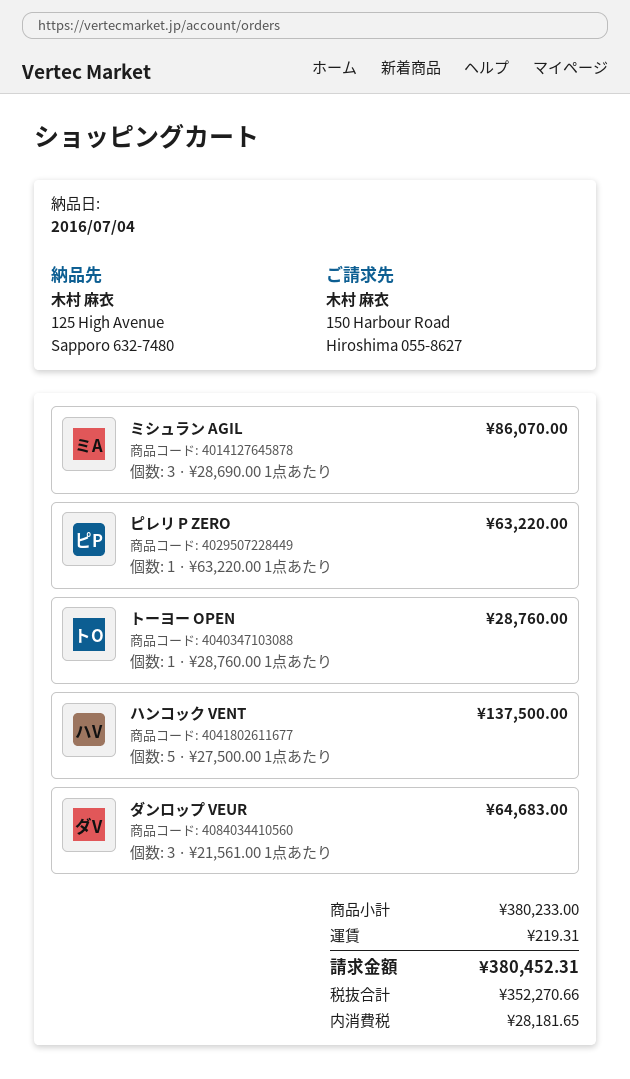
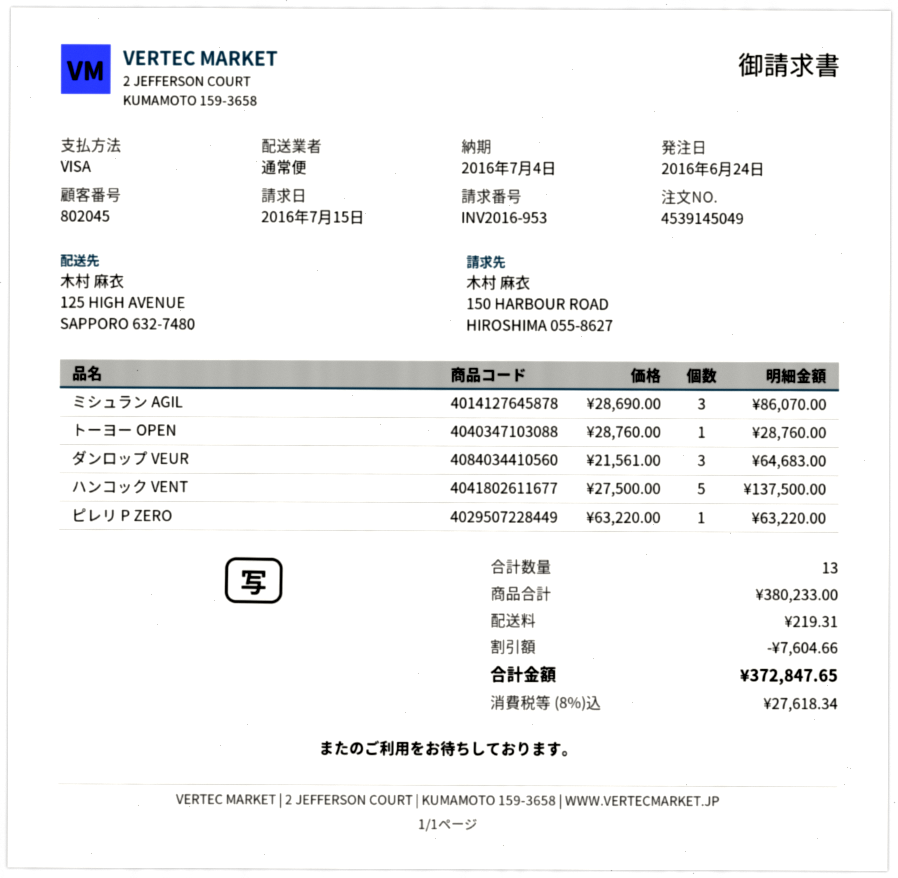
discount: none -> 7604.66
tax: 28181.65 -> 27618.34
total: 380452.31 -> 372847.65

